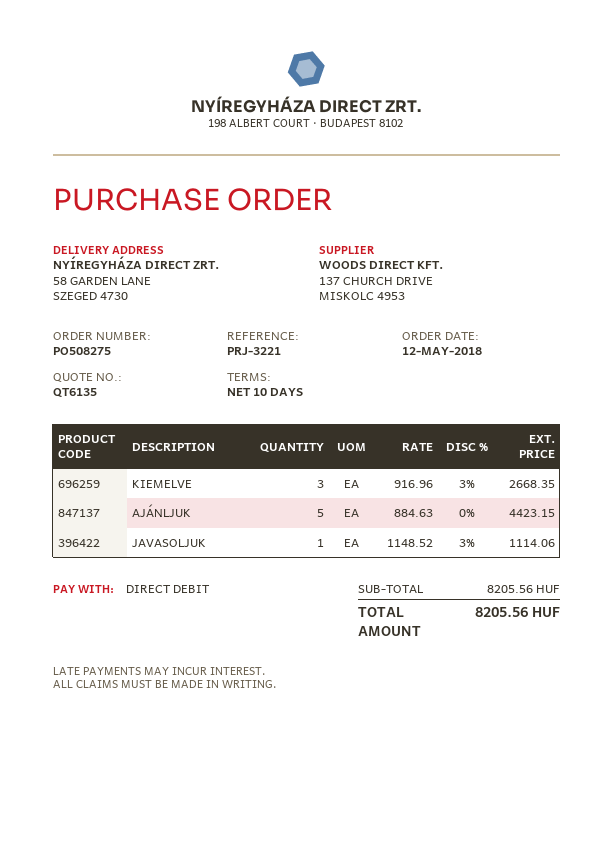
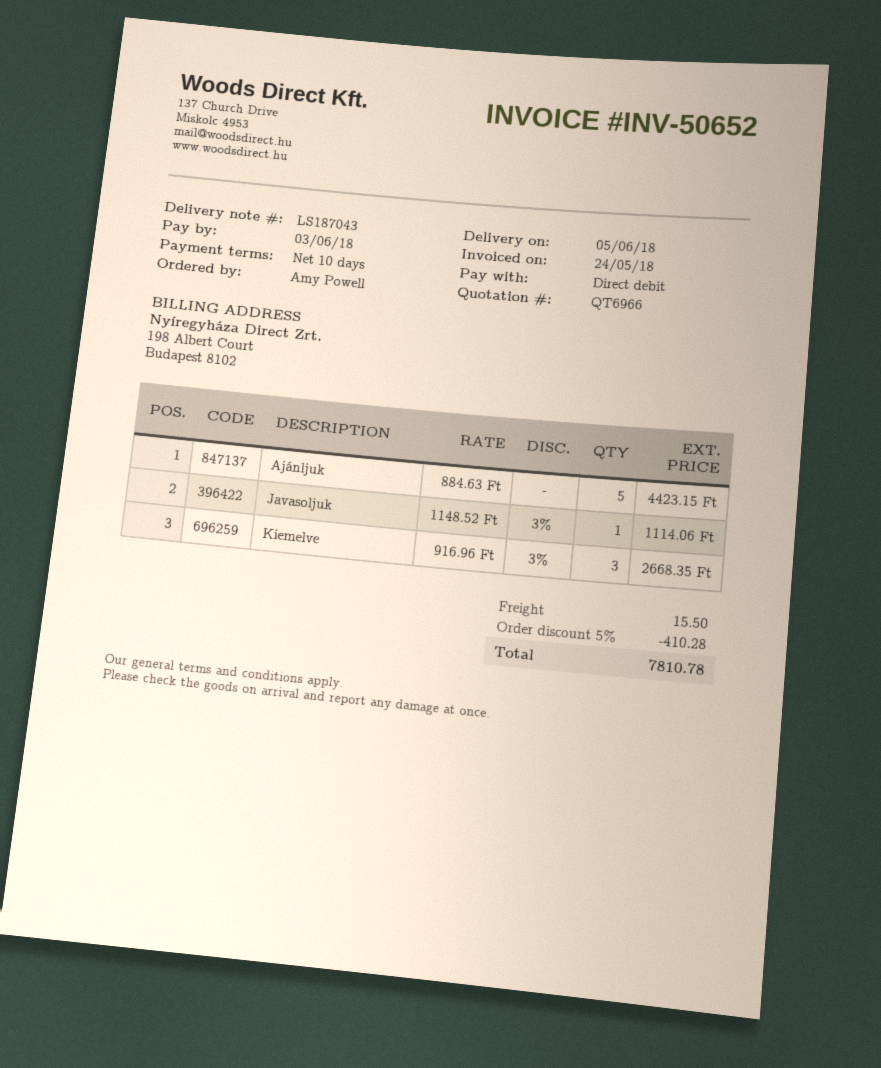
quote number: QT6135 -> QT6966
discount: none -> 5% = 410.28
shipping: none -> 15.50
total: 8205.56 -> 7810.78

